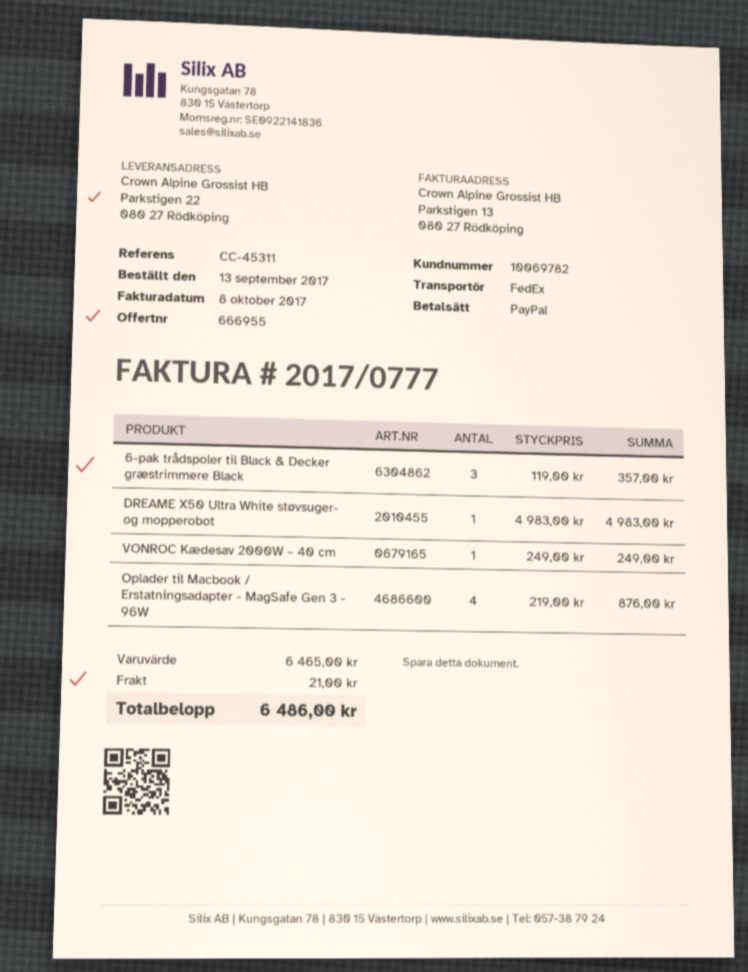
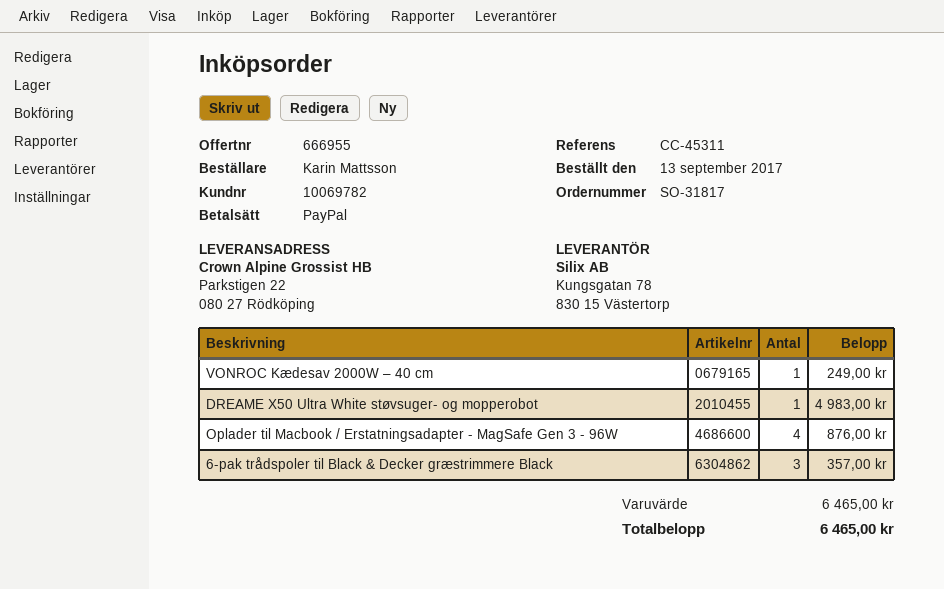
shipping: 21.00 -> none
total: 6486.00 -> 6465.00

